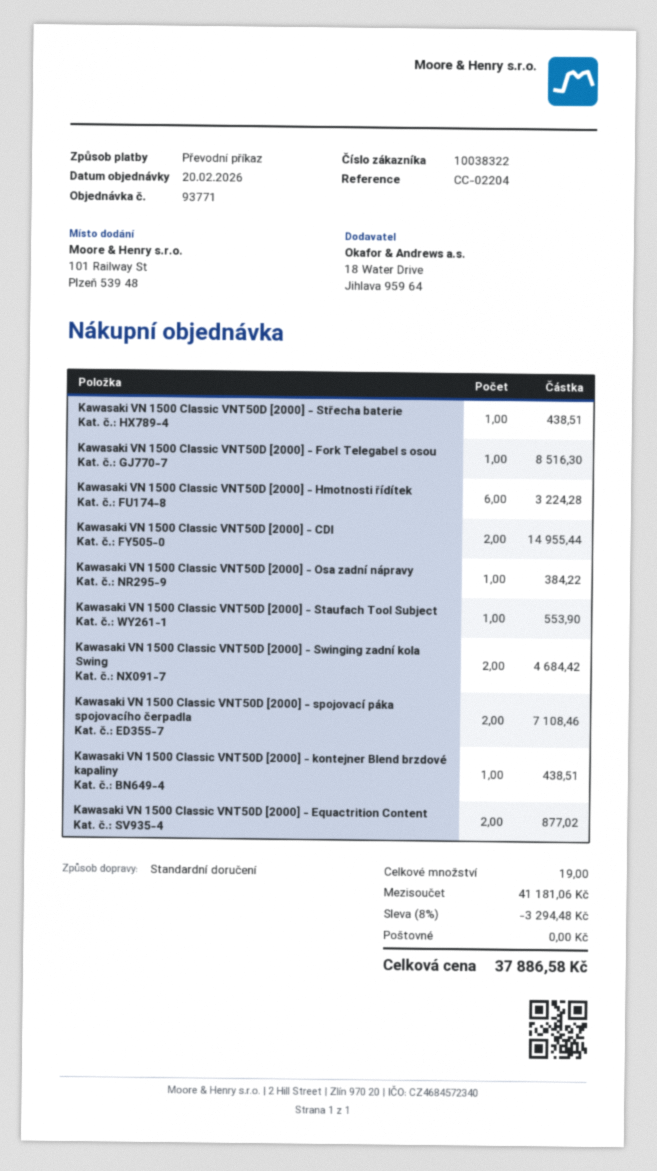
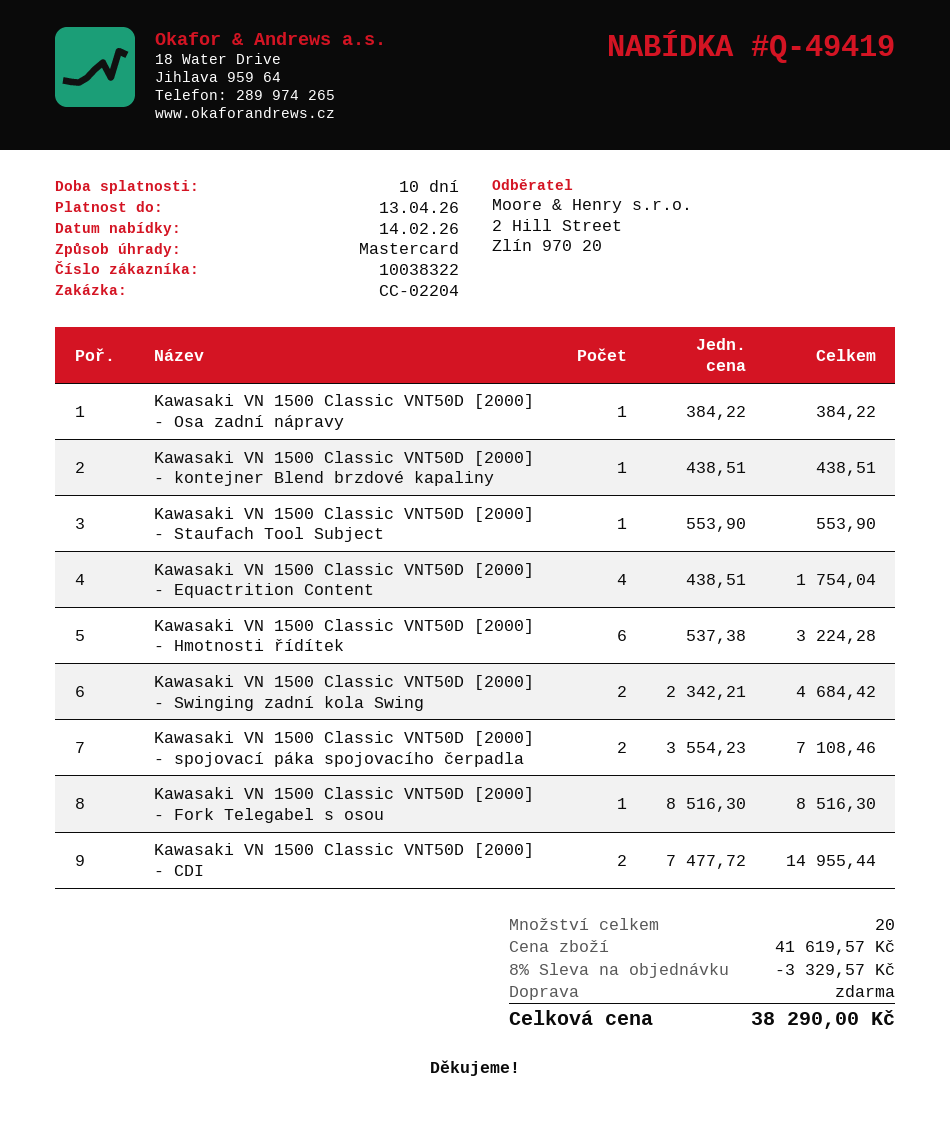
payment method: bank transfer -> Mastercard
Kawasaki VN 1500 Classic VNT50D [2000] - Střecha baterie: 1 for 438.51 -> none
Kawasaki VN 1500 Classic VNT50D [2000] - Equactrition Content: 2 for 877.02 -> 4 for 1754.04
total quantity: 19 -> 20
subtotal: 41181.06 -> 41619.57
discount: 8% = 3294.48 -> 8% = 3329.57
total: 37886.58 -> 38290.00

